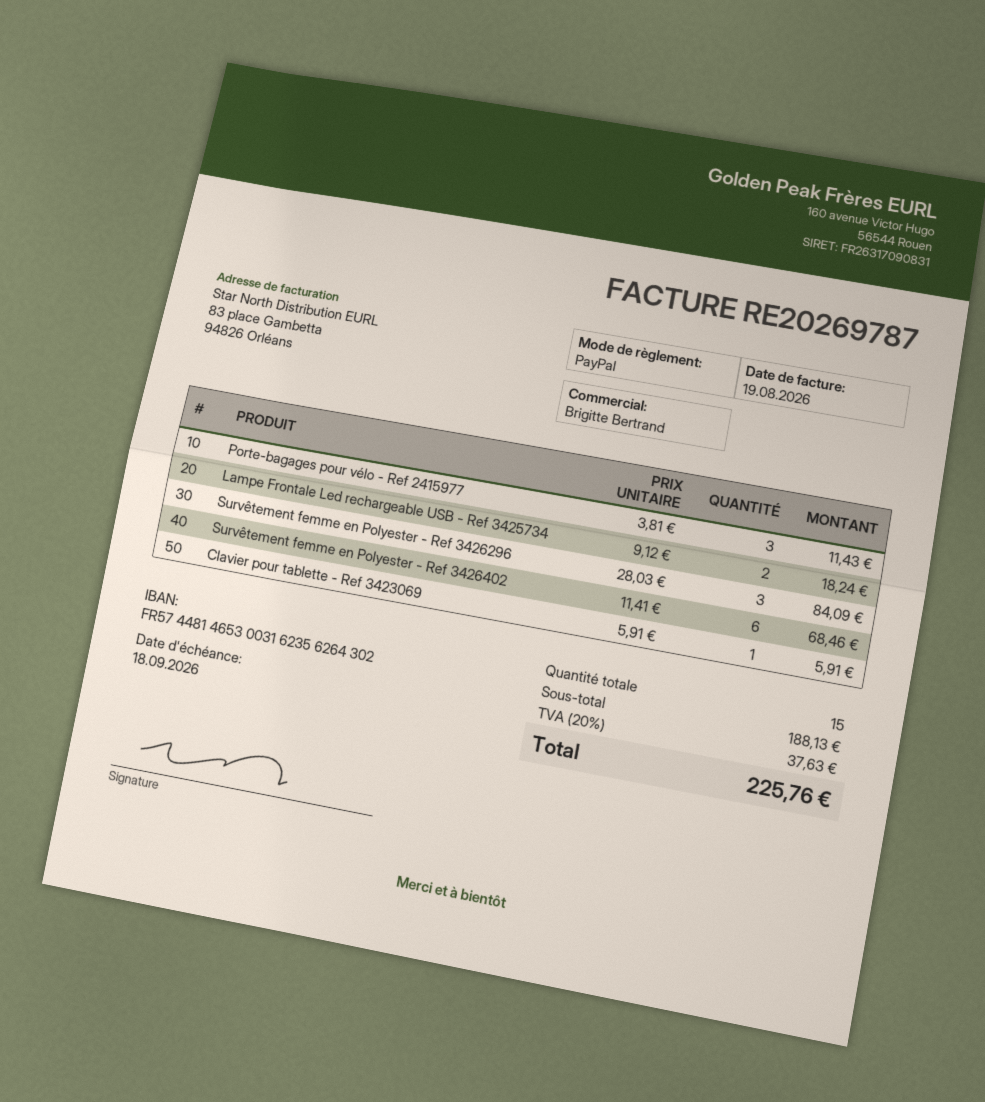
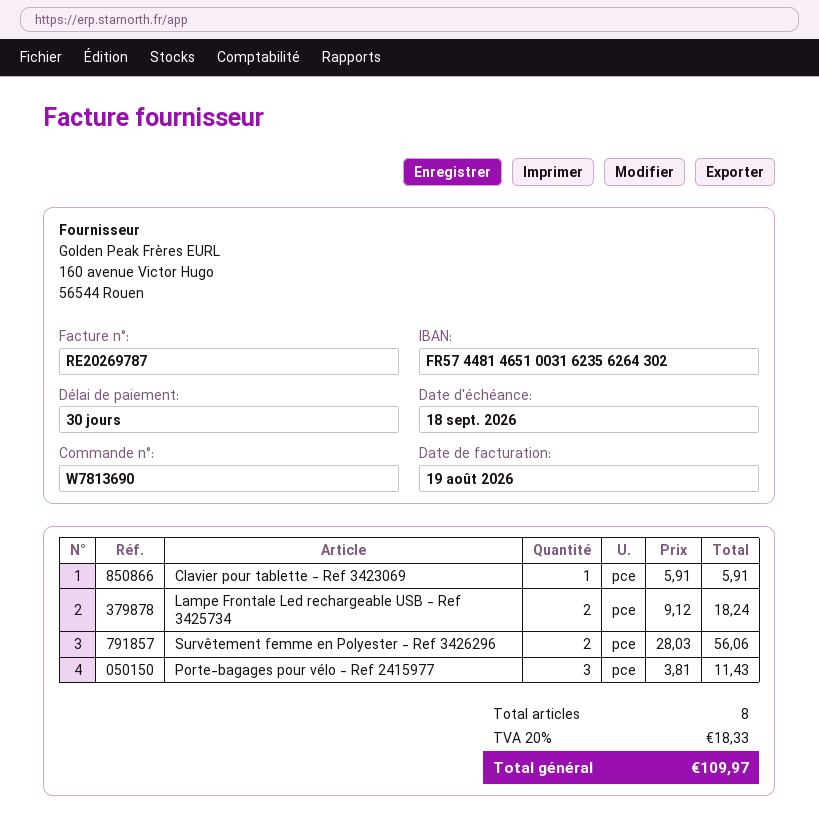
bank account: FR5744814653003162356264302 -> FR5744814651003162356264302
Survêtement femme en Polyester - Ref 3426296: 3 x 28.03 = 84.09 -> 2 x 28.03 = 56.06
Survêtement femme en Polyester - Ref 3426402: 6 x 11.41 = 68.46 -> none
total quantity: 15 -> 8
tax: 20% = 37.63 -> 20% = 18.33
total: 225.76 -> 109.97

